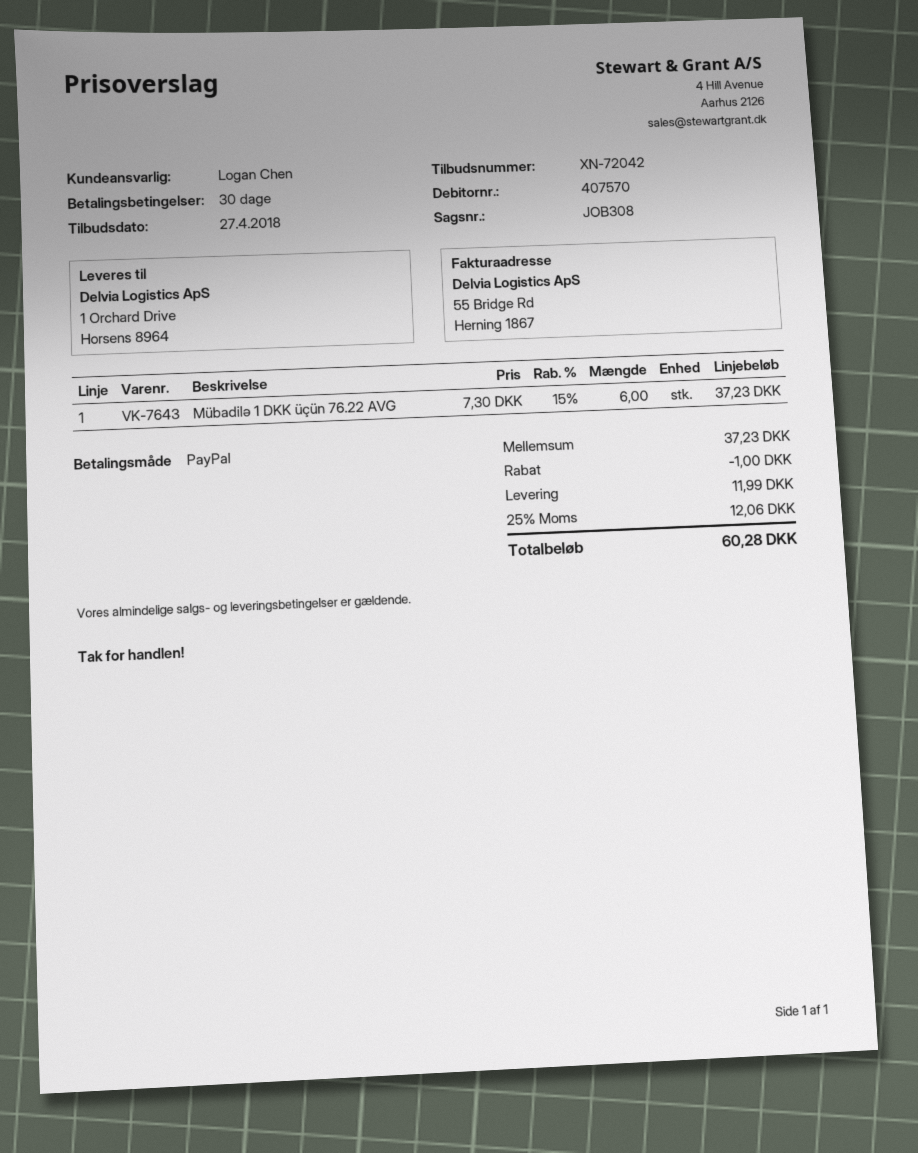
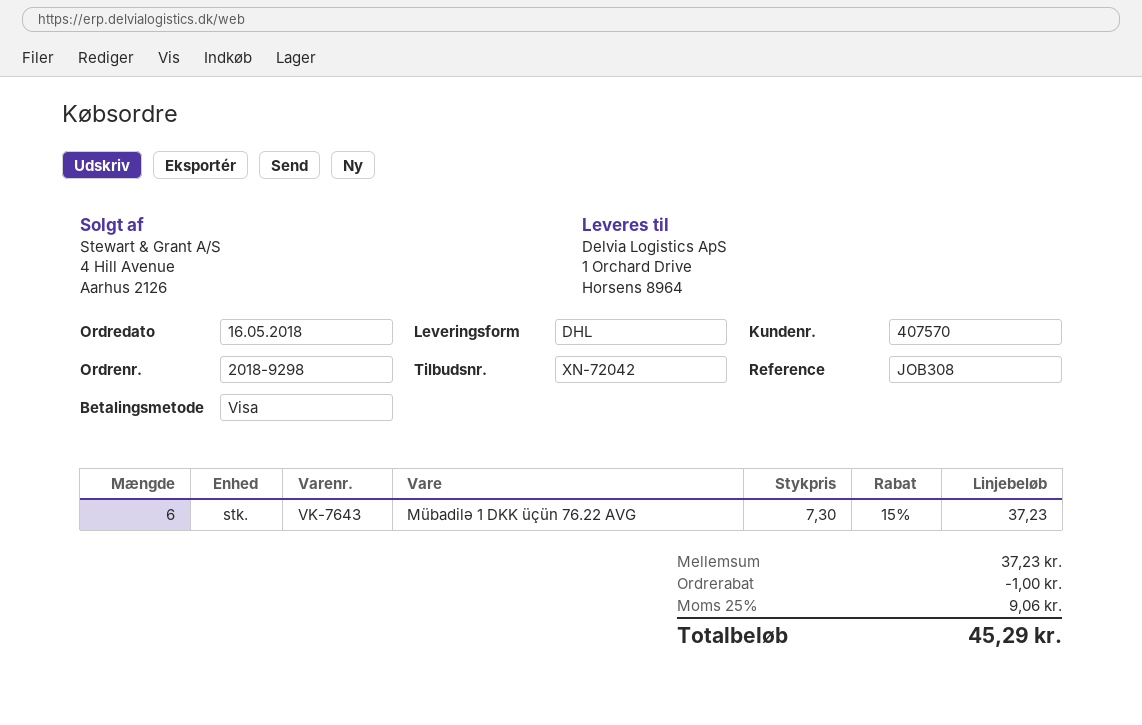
payment method: PayPal -> Visa
shipping: 11.99 -> none
tax: 25% = 12.06 -> 25% = 9.06
total: 60.28 -> 45.29

